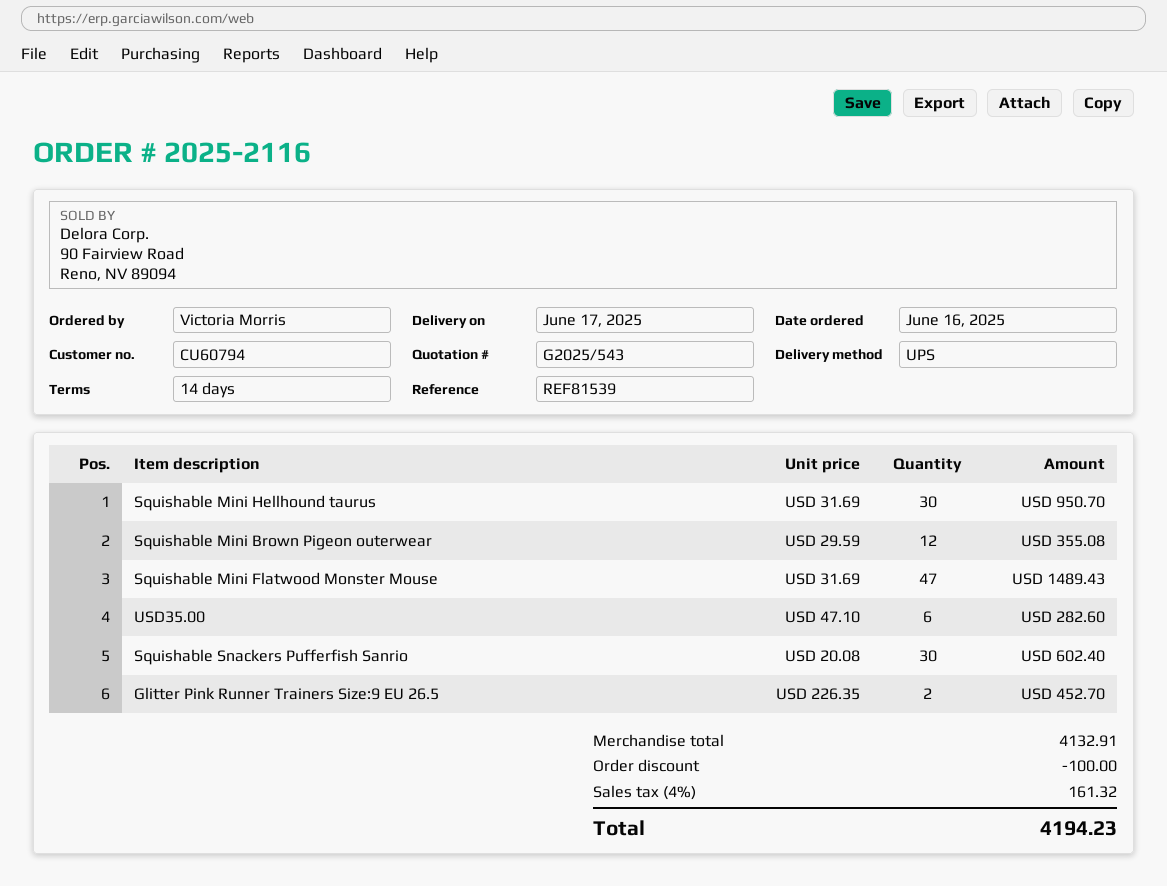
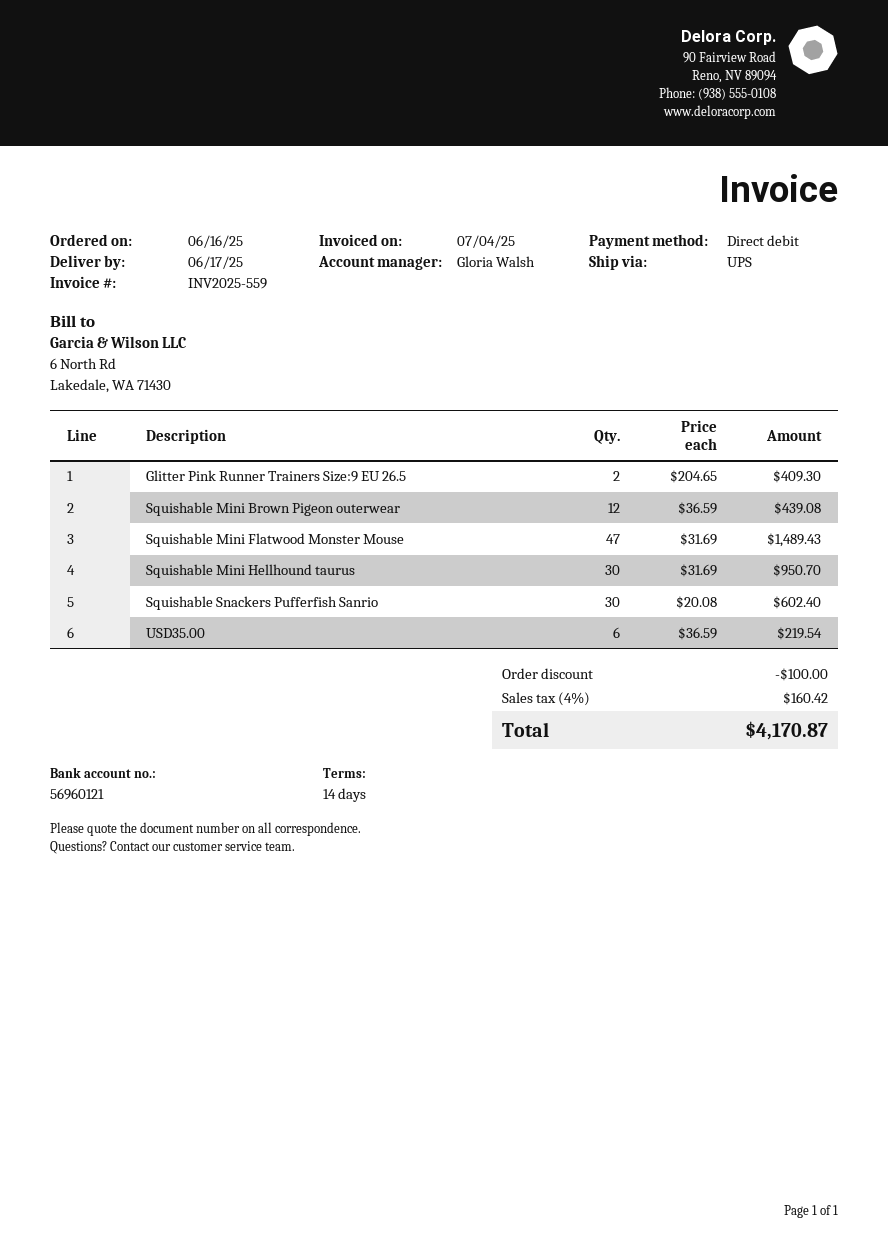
Squishable Mini Brown Pigeon outerwear: 12 x 29.59 = 355.08 -> 12 x 36.59 = 439.08
USD35.00: 6 x 47.10 = 282.60 -> 6 x 36.59 = 219.54
Glitter Pink Runner Trainers Size:9 EU 26.5: 2 x 226.35 = 452.70 -> 2 x 204.65 = 409.30
tax: 4% = 161.32 -> 4% = 160.42
total: 4194.23 -> 4170.87

